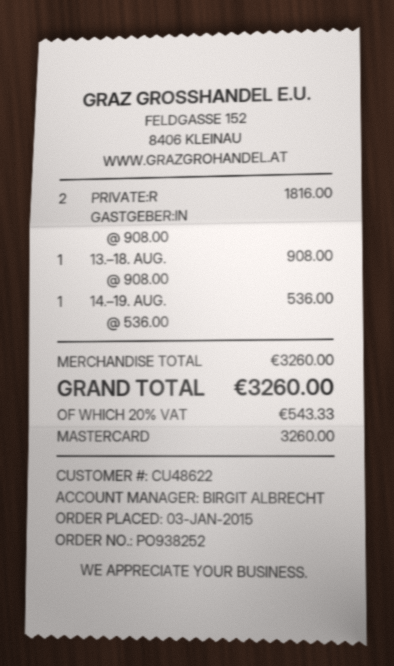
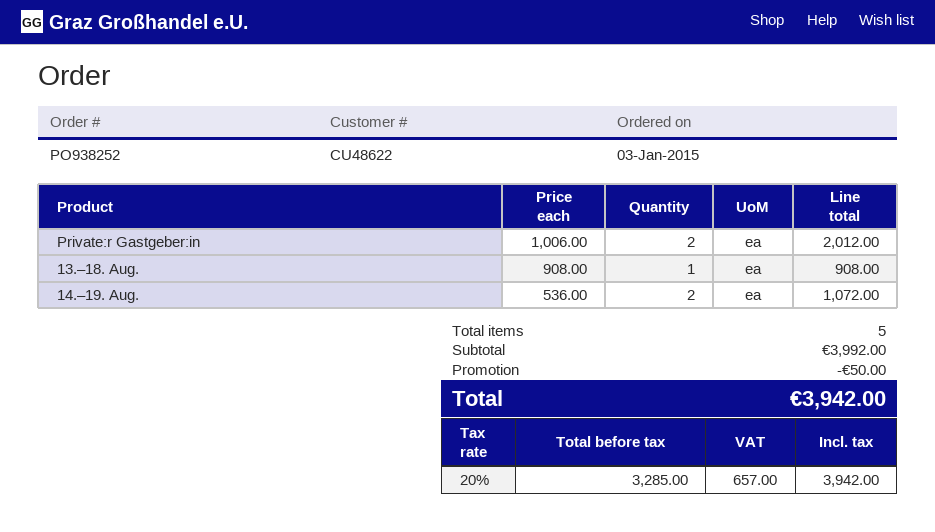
PRIVATE:R GASTGEBER:IN: 2 x 908.00 = 1816.00 -> 2 x 1006.00 = 2012.00
14.–19. AUG.: 1 x 536.00 = 536.00 -> 2 x 536.00 = 1072.00
subtotal: 3260.00 -> 3992.00
discount: none -> 50.00
tax: 20% = 543.33 -> 20% = 657.00
total: 3260.00 -> 3942.00

